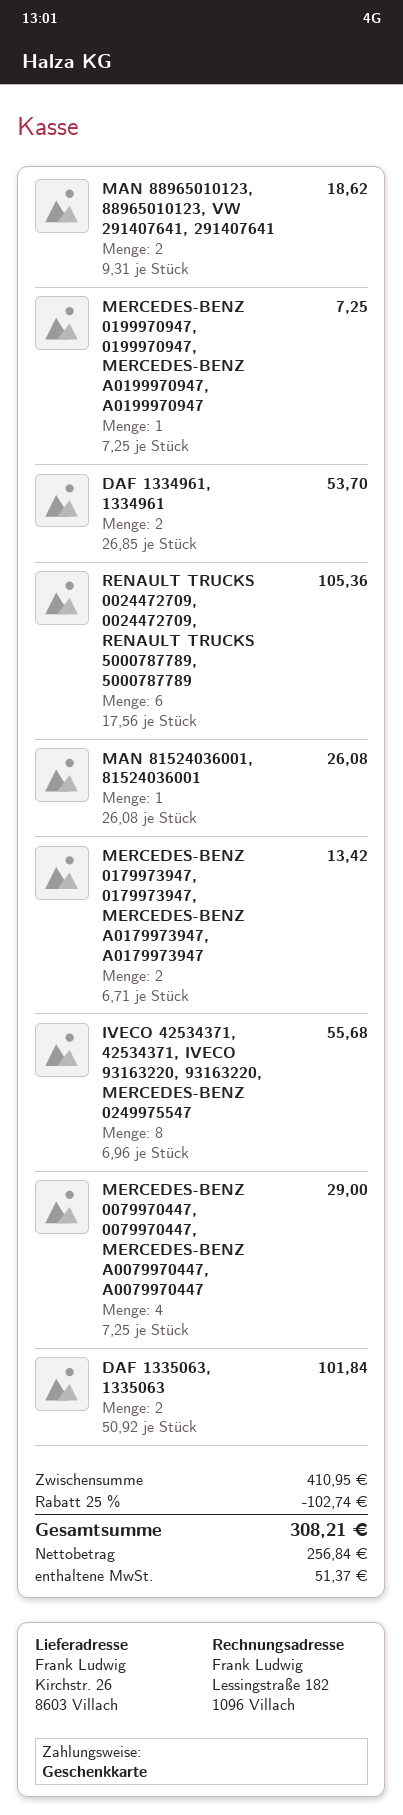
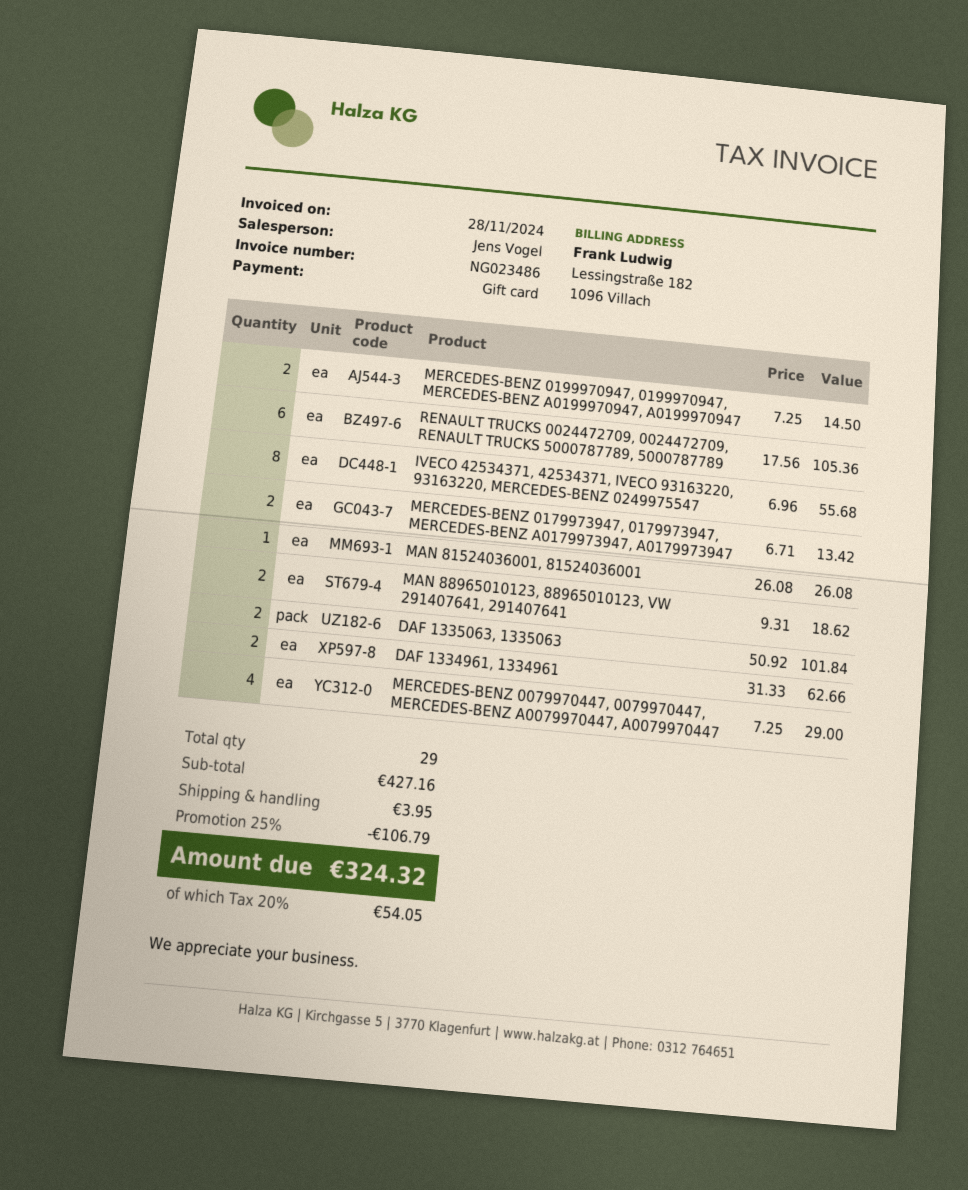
MERCEDES-BENZ 0199970947, 0199970947, MERCEDES-BENZ A0199970947, A0199970947: 1 x 7.25 = 7.25 -> 2 x 7.25 = 14.50
DAF 1334961, 1334961: 2 x 26.85 = 53.70 -> 2 x 31.33 = 62.66
subtotal: 410.95 -> 427.16
discount: 25% = 102.74 -> 25% = 106.79
shipping: none -> 3.95
tax: 51.37 -> 54.05
total: 308.21 -> 324.32

